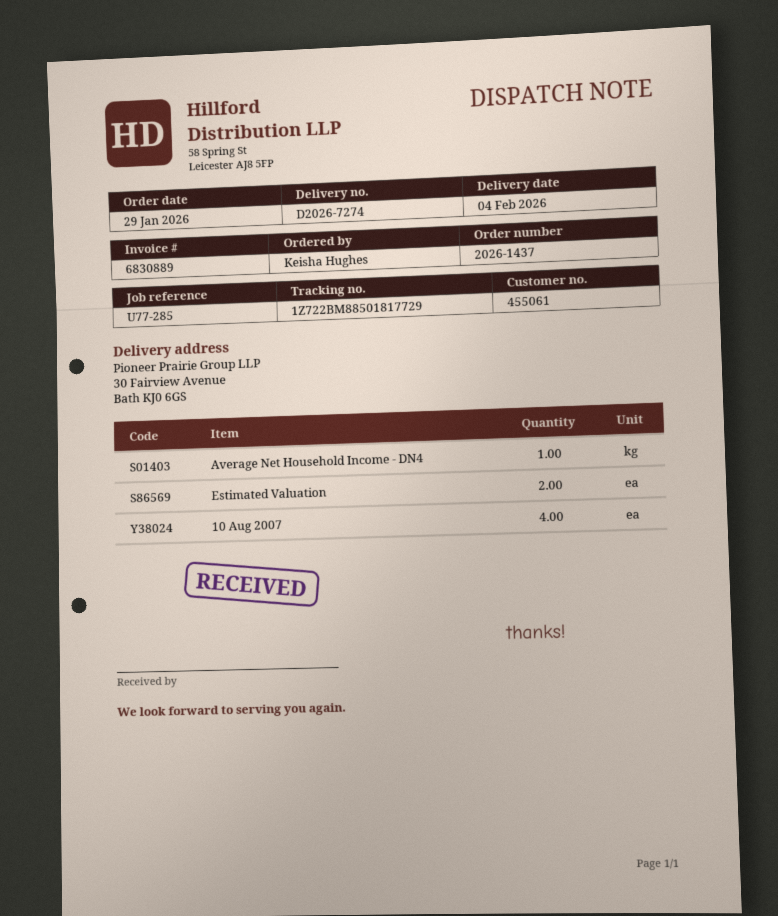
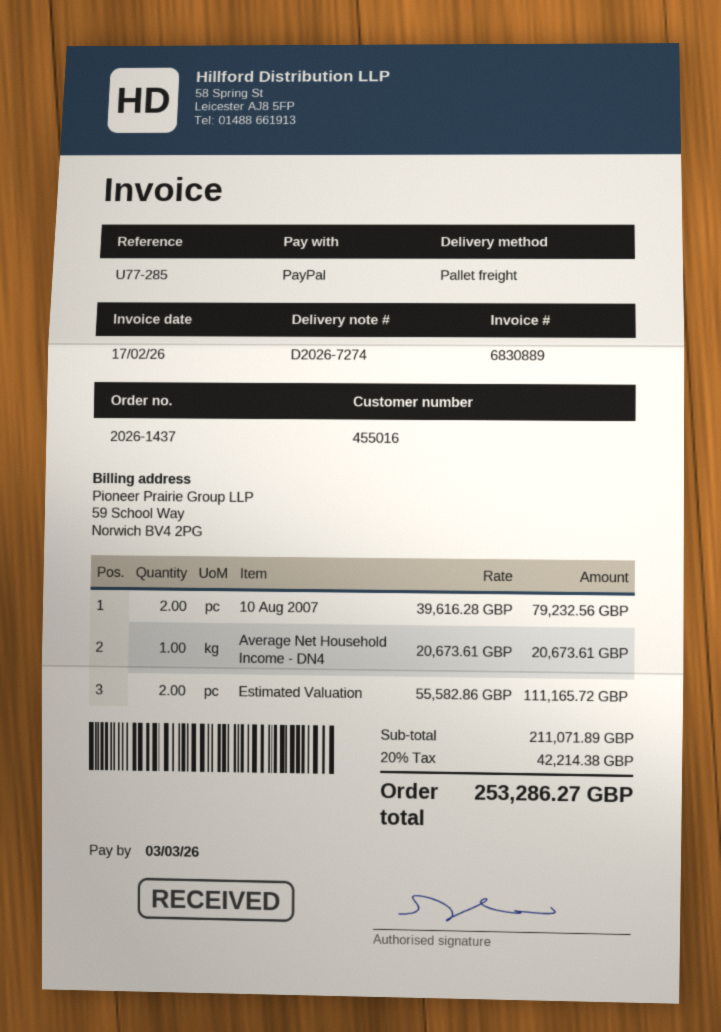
customer number: 455061 -> 455016
10 Aug 2007: 4 -> 2

